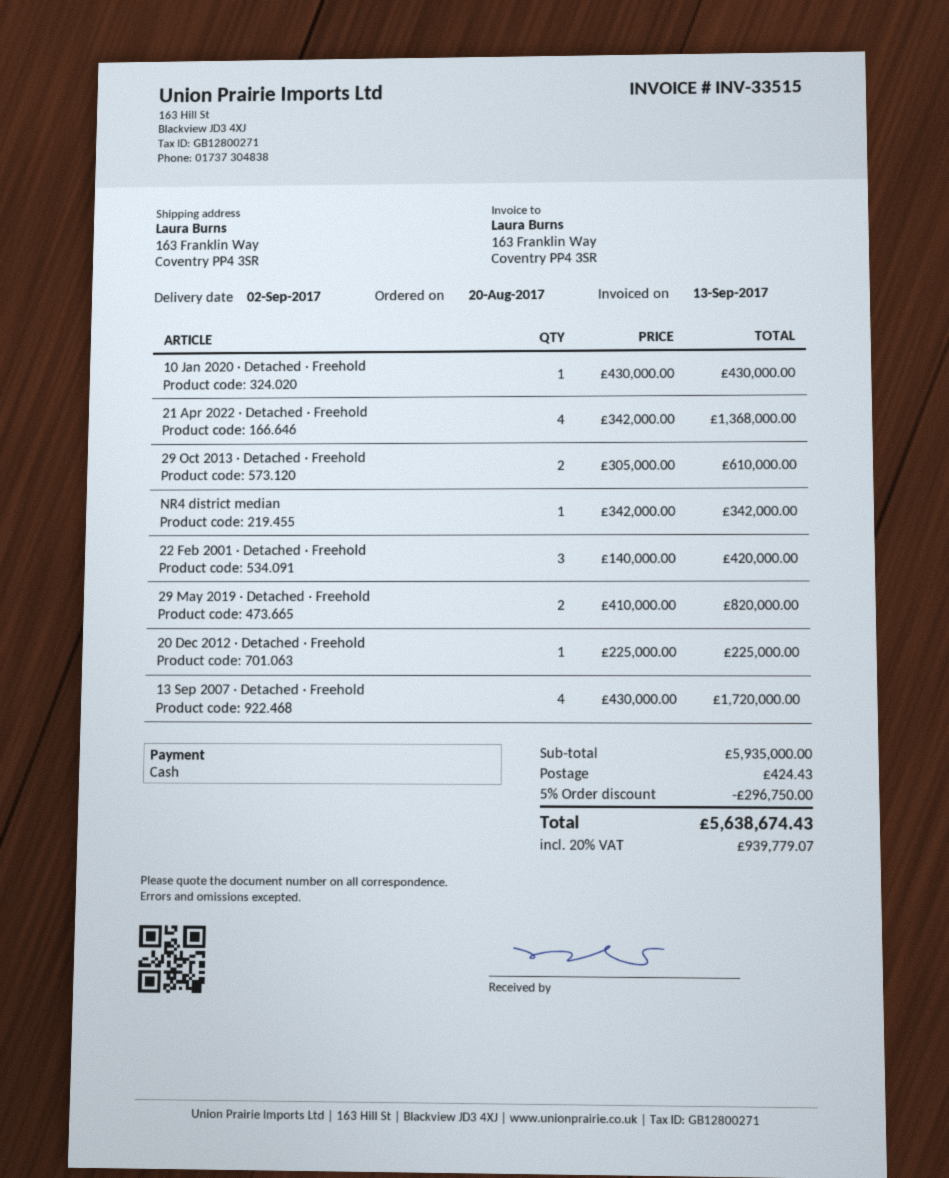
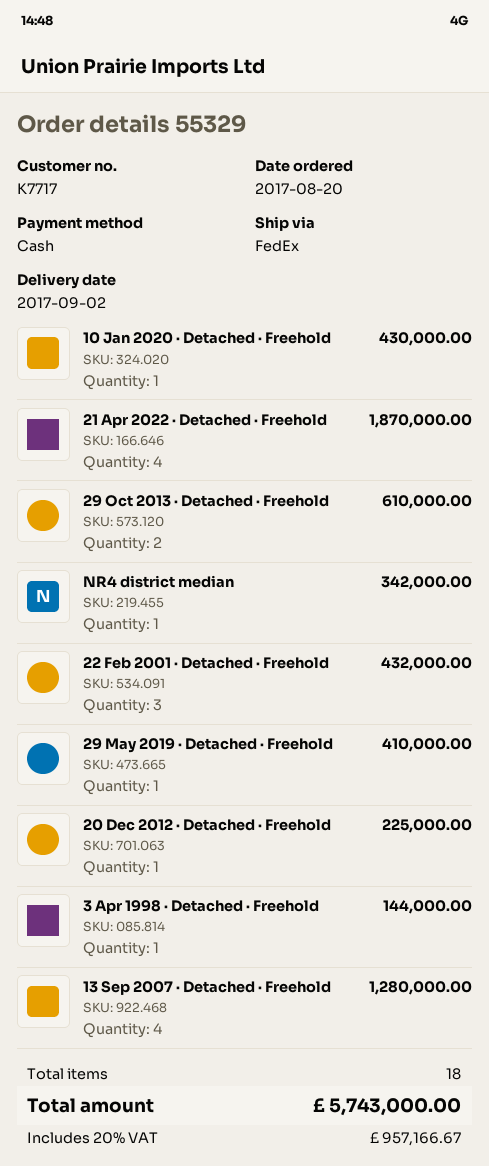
21 Apr 2022 · Detached · Freehold: 4 for 1368000.00 -> 4 for 1870000.00
22 Feb 2001 · Detached · Freehold: 3 for 420000.00 -> 3 for 432000.00
29 May 2019 · Detached · Freehold: 2 for 820000.00 -> 1 for 410000.00
13 Sep 2007 · Detached · Freehold: 4 for 1720000.00 -> 4 for 1280000.00
3 Apr 1998 · Detached · Freehold: none -> 1 for 144000.00
discount: 5% = 296750.00 -> none
shipping: 424.43 -> none
tax: 20% = 939779.07 -> 20% = 957166.67
total: 5638674.43 -> 5743000.00

